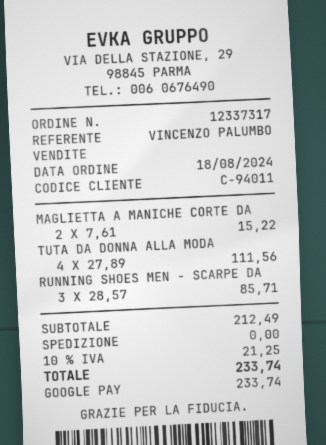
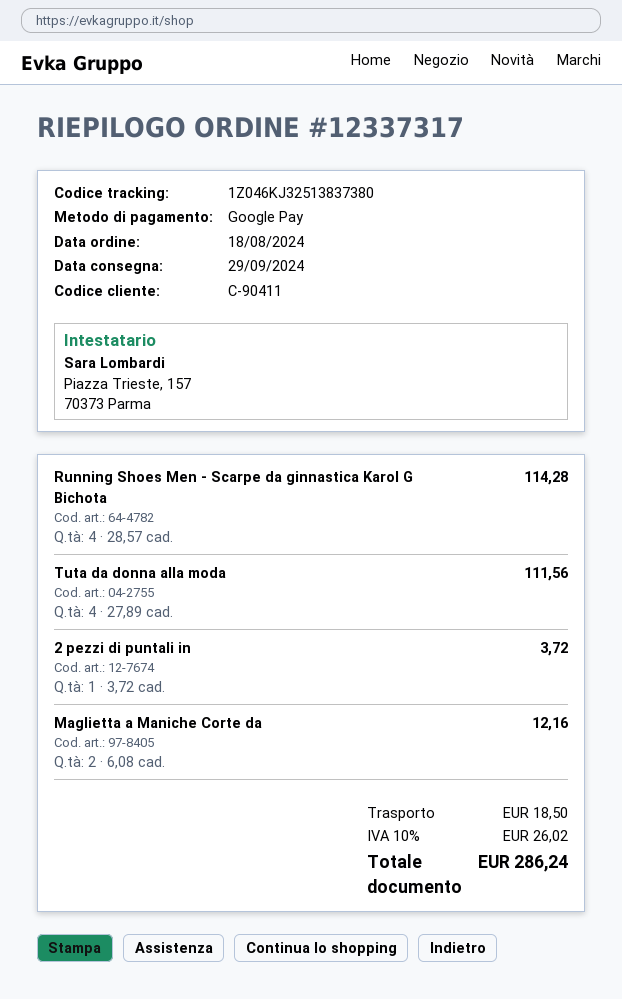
customer number: C-94011 -> C-90411
MAGLIETTA A MANICHE CORTE DA: 2 x 7.61 = 15.22 -> 2 x 6.08 = 12.16
RUNNING SHOES MEN - SCARPE DA: 3 x 28.57 = 85.71 -> 4 x 28.57 = 114.28
2 pezzi di puntali in: none -> 1 x 3.72 = 3.72
shipping: 0.00 -> 18.50
tax: 10% = 21.25 -> 10% = 26.02
total: 233.74 -> 286.24

